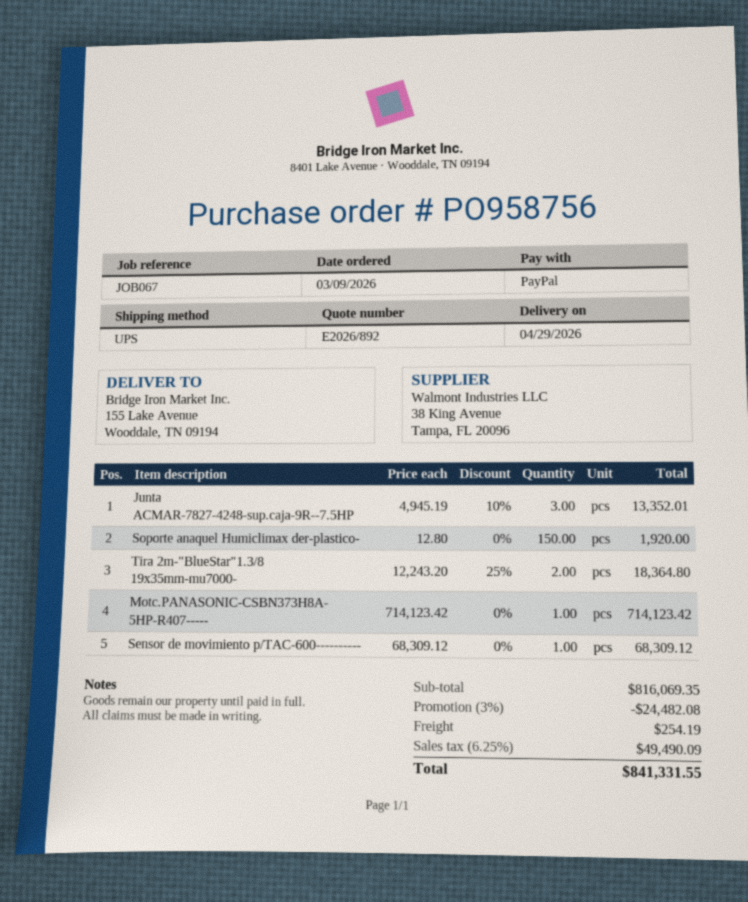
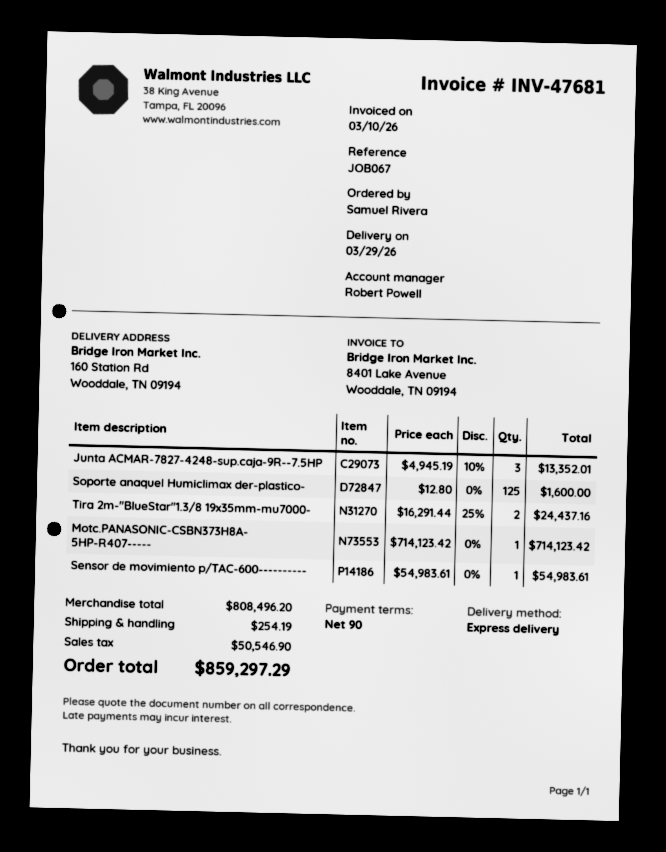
delivery date: 2026-04-29 -> 2026-03-29
shipping method: UPS -> express
ship to: 155 Lake Avenue, Wooddale, TN 09194 -> 160 Station Rd, Wooddale, TN 09194
Soporte anaquel Humiclimax der-plastico-: 150 x 12.80 = 1920.00 -> 125 x 12.80 = 1600.00
Tira 2m-"BlueStar"1.3/8 19x35mm-mu7000-: 2 x 12243.20 - 25% = 18364.80 -> 2 x 16291.44 - 25% = 24437.16
Sensor de movimiento p/TAC-600----------: 1 x 68309.12 = 68309.12 -> 1 x 54983.61 = 54983.61
subtotal: 816069.35 -> 808496.20
discount: 3% = 24482.08 -> none
tax: 49490.09 -> 50546.90
total: 841331.55 -> 859297.29

